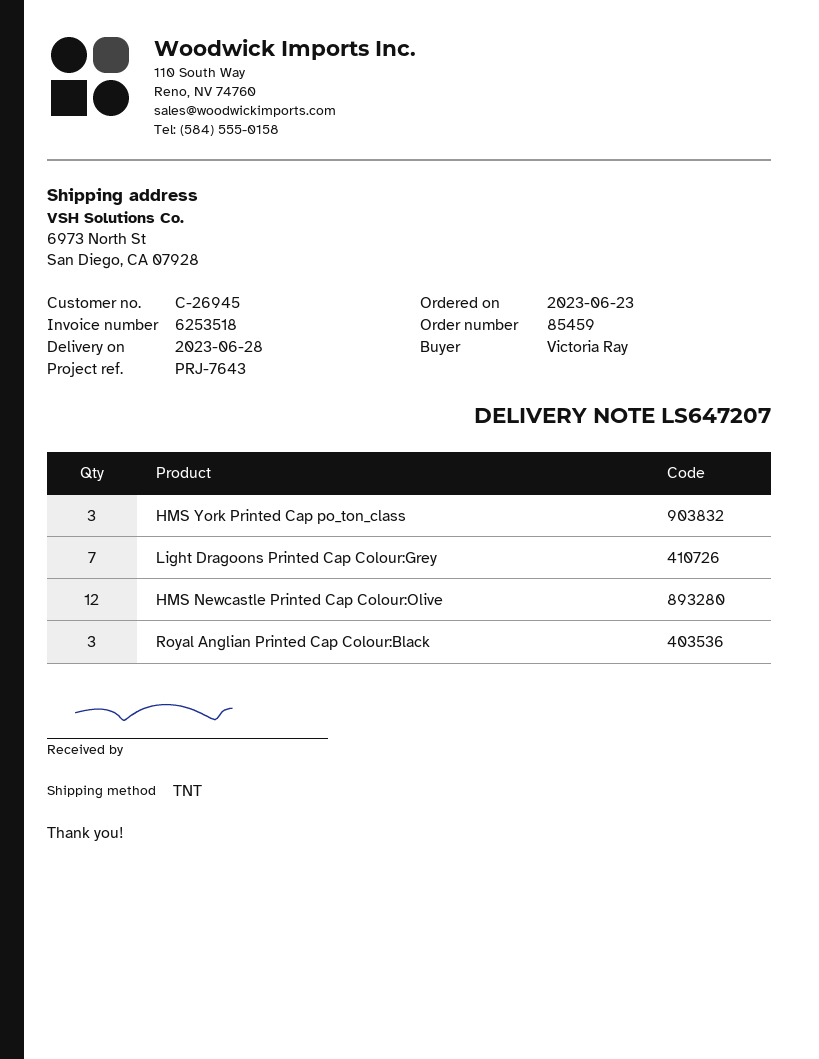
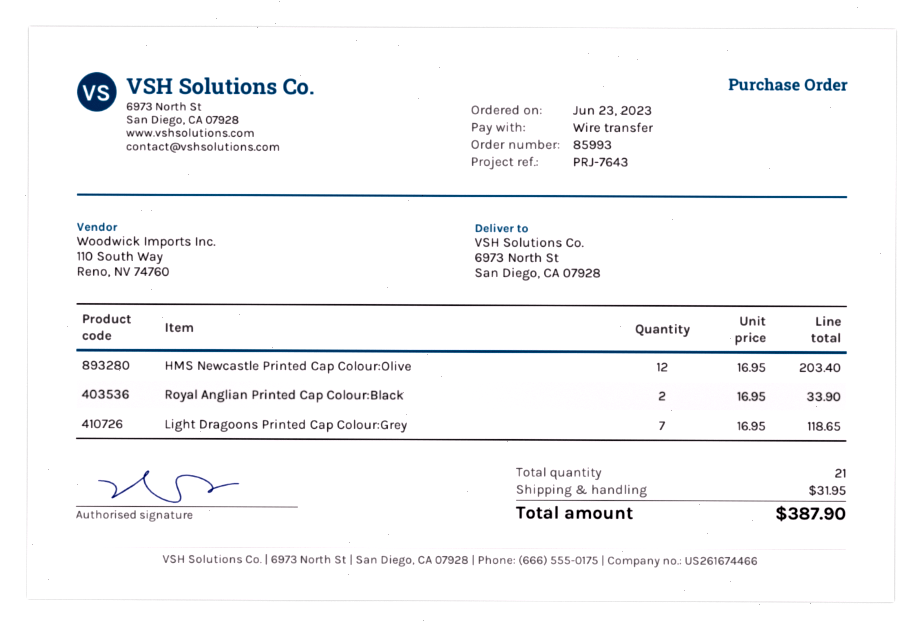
order number: 85459 -> 85993
HMS York Printed Cap po_ton_class: 3 -> none
Royal Anglian Printed Cap Colour:Black: 3 -> 2

